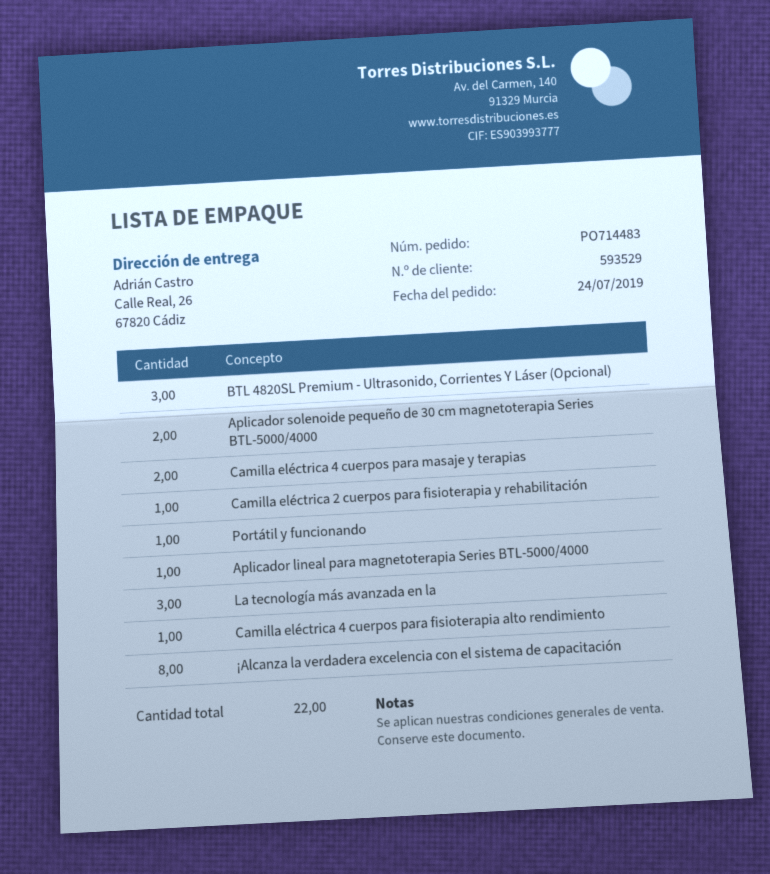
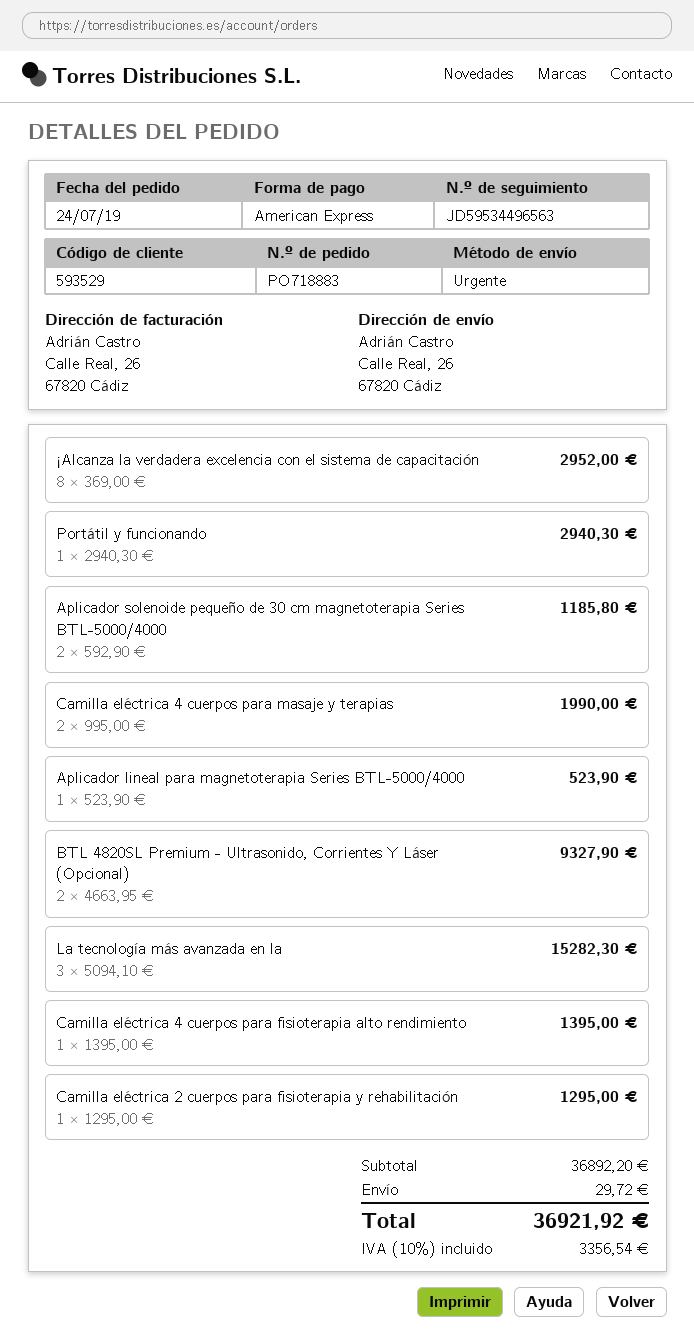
order number: PO714483 -> PO718883
BTL 4820SL Premium - Ultrasonido, Corrientes Y Láser (Opcional): 3 -> 2

